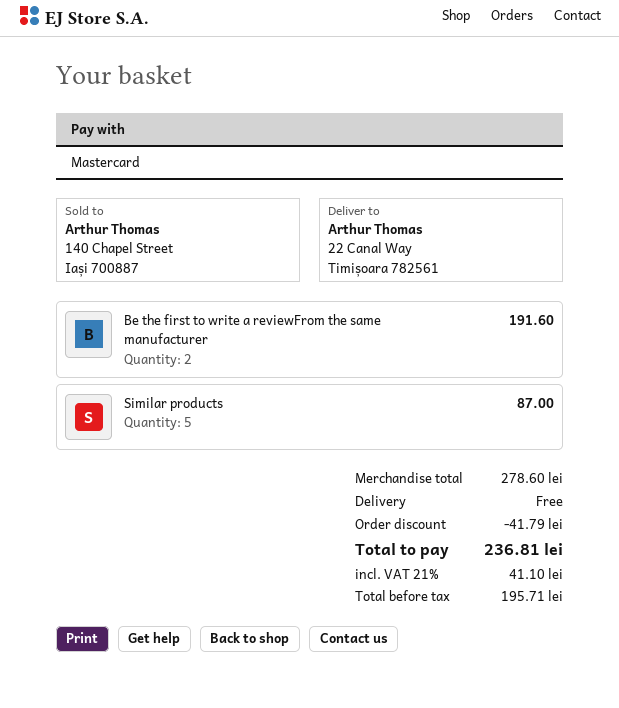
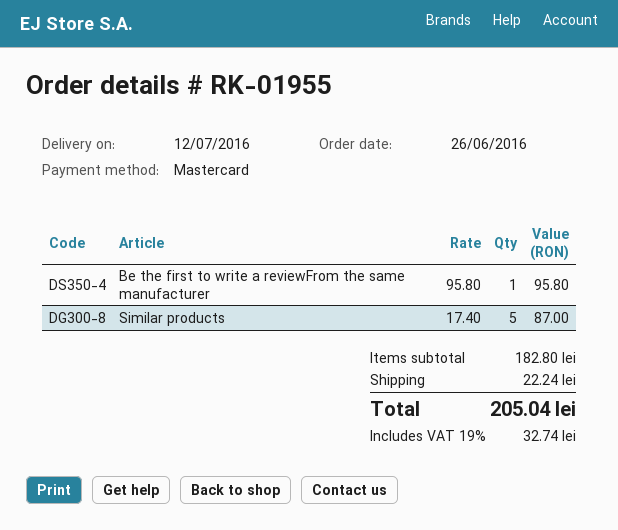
Be the first to write a reviewFrom the same manufacturer: 2 for 191.60 -> 1 for 95.80
subtotal: 278.60 -> 182.80
discount: 41.79 -> none
shipping: 0.00 -> 22.24
tax: 21% = 41.10 -> 19% = 32.74
total: 236.81 -> 205.04

